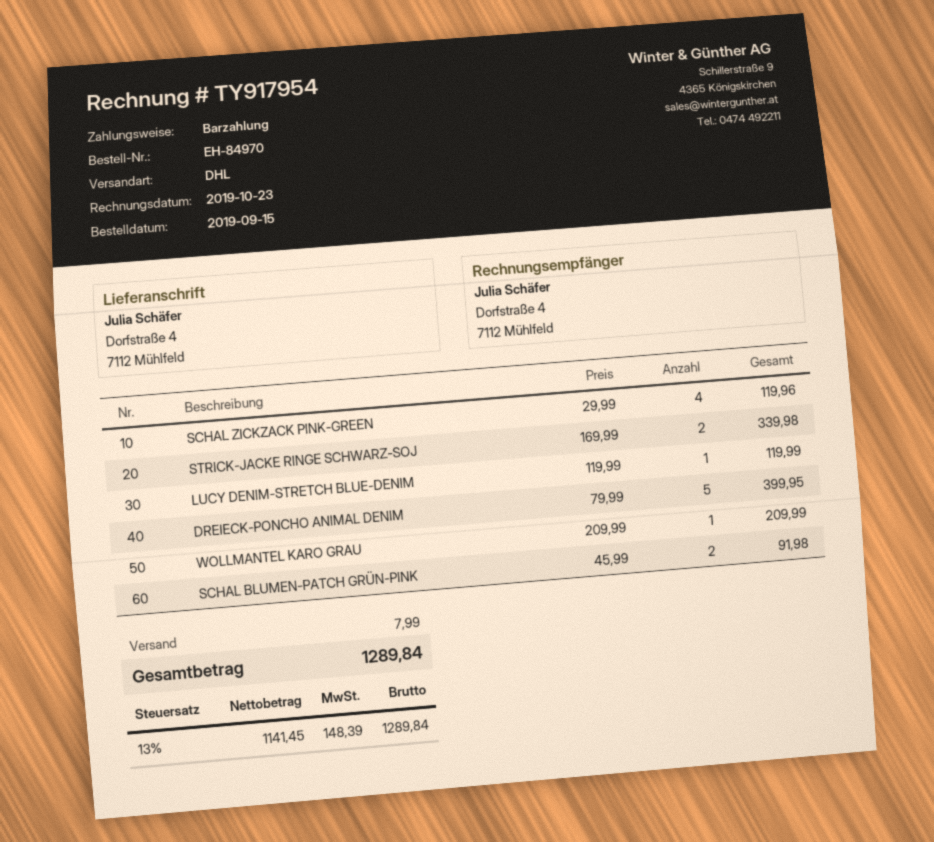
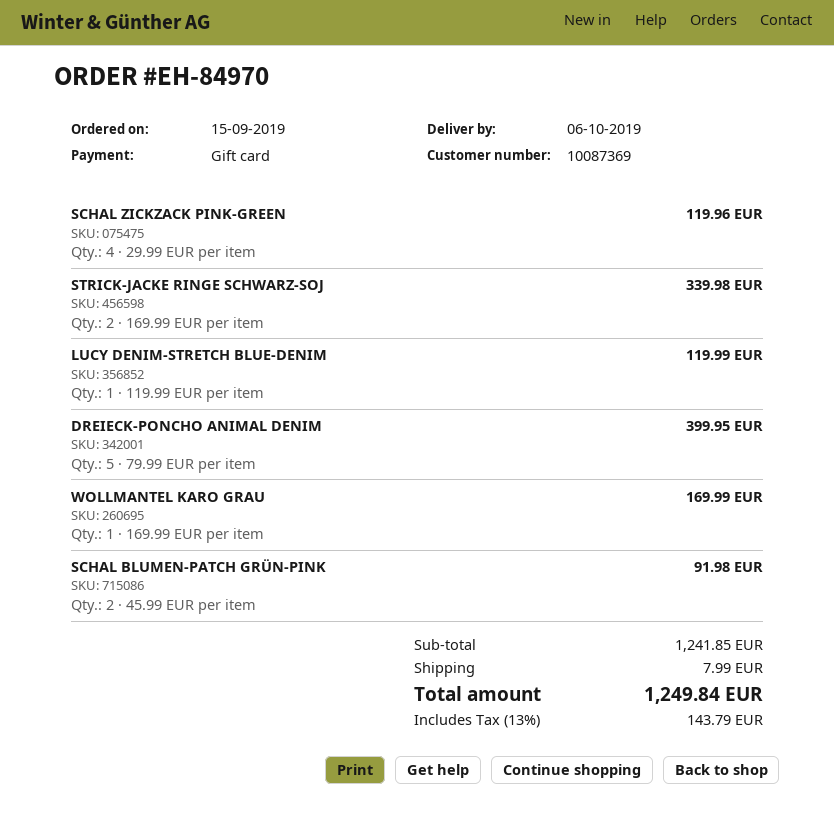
payment method: cash -> gift card
WOLLMANTEL KARO GRAU: 1 x 209.99 = 209.99 -> 1 x 169.99 = 169.99
tax: 13% = 148.39 -> 13% = 143.79
total: 1289.84 -> 1249.84

